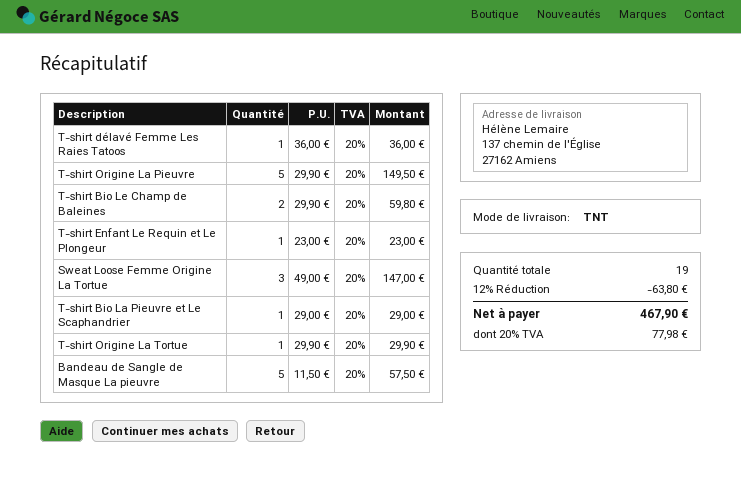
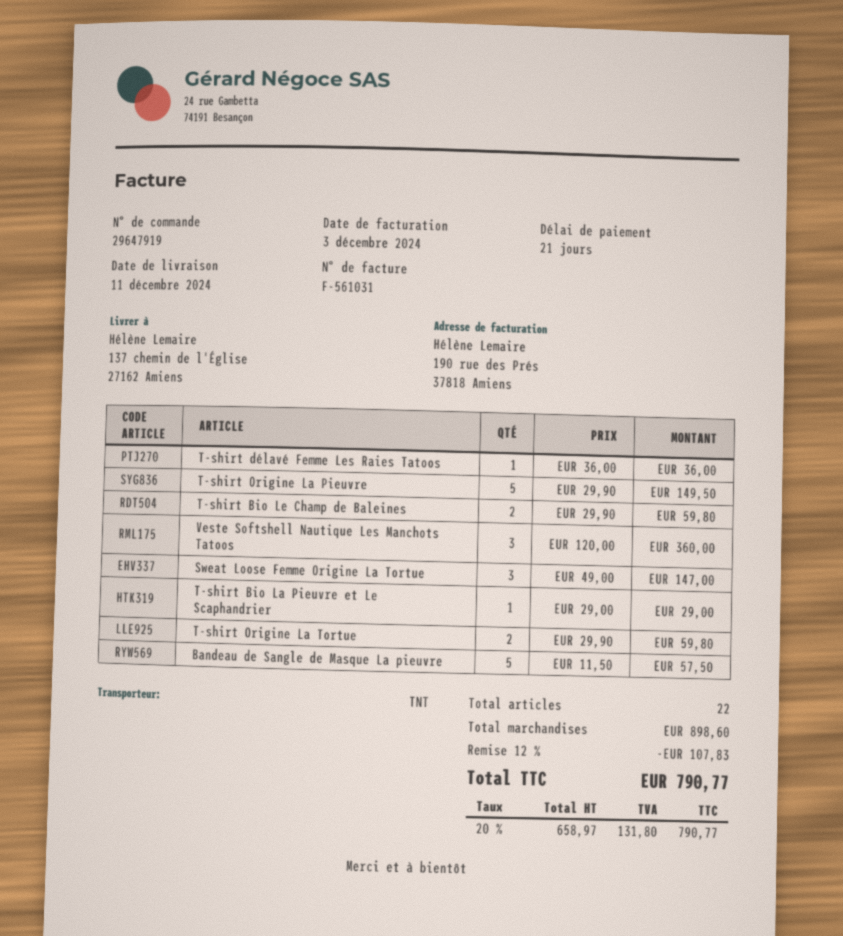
T-shirt Enfant Le Requin et Le Plongeur: 1 x 23.00 = 23.00 -> none
T-shirt Origine La Tortue: 1 x 29.90 = 29.90 -> 2 x 29.90 = 59.80
Veste Softshell Nautique Les Manchots Tatoos: none -> 3 x 120.00 = 360.00
total quantity: 19 -> 22
discount: 12% = 63.80 -> 12% = 107.83
tax: 20% = 77.98 -> 20% = 131.80
total: 467.90 -> 790.77

